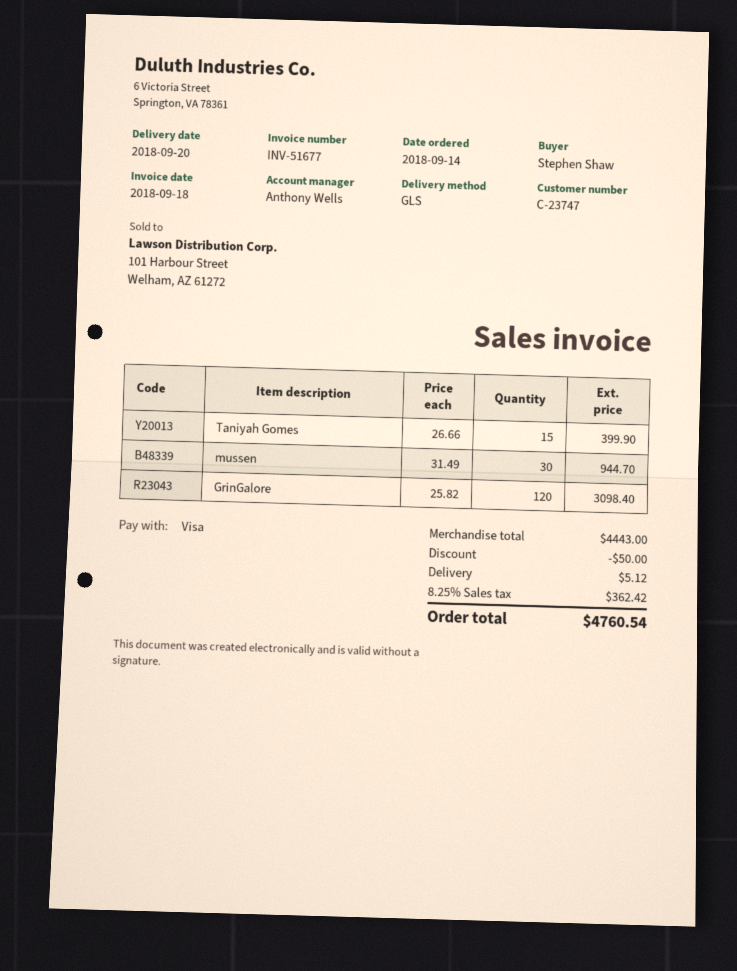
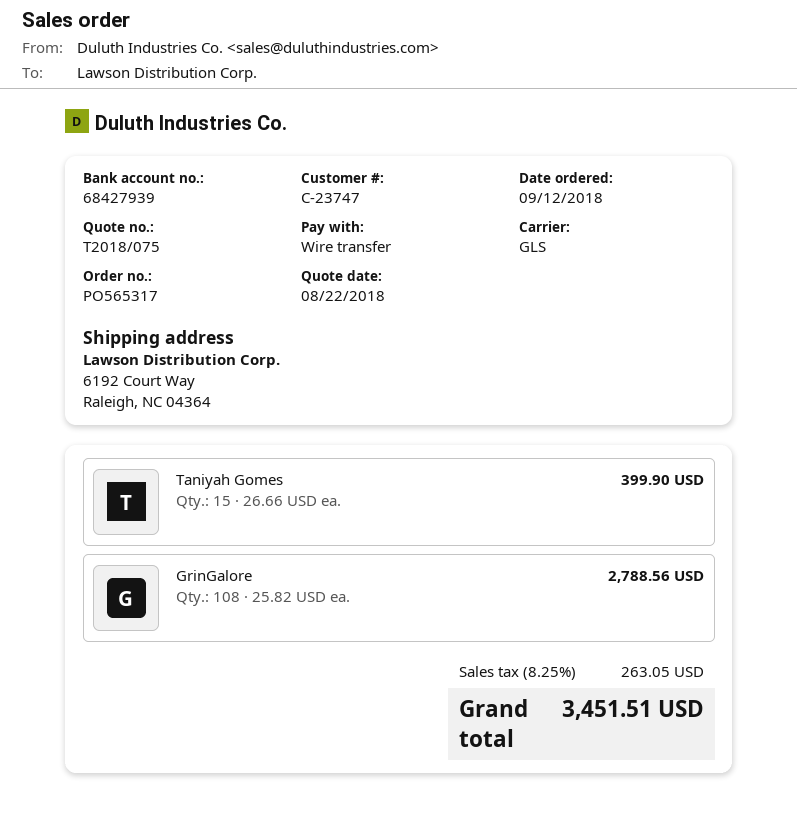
order date: 2018-09-14 -> 2018-09-12
payment method: Visa -> bank transfer
mussen: 30 x 31.49 = 944.70 -> none
GrinGalore: 120 x 25.82 = 3098.40 -> 108 x 25.82 = 2788.56
discount: 50.00 -> none
shipping: 5.12 -> none
tax: 8.25% = 362.42 -> 8.25% = 263.05
total: 4760.54 -> 3451.51

